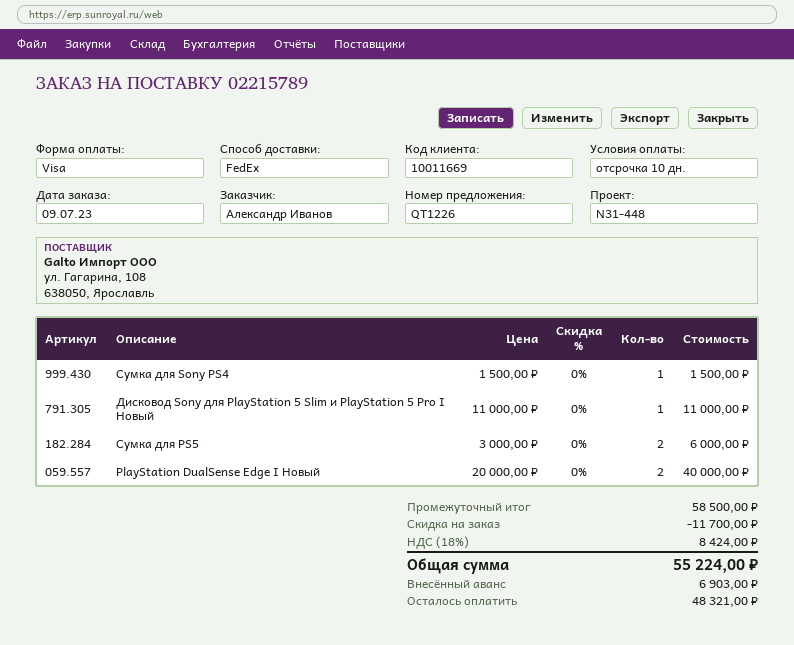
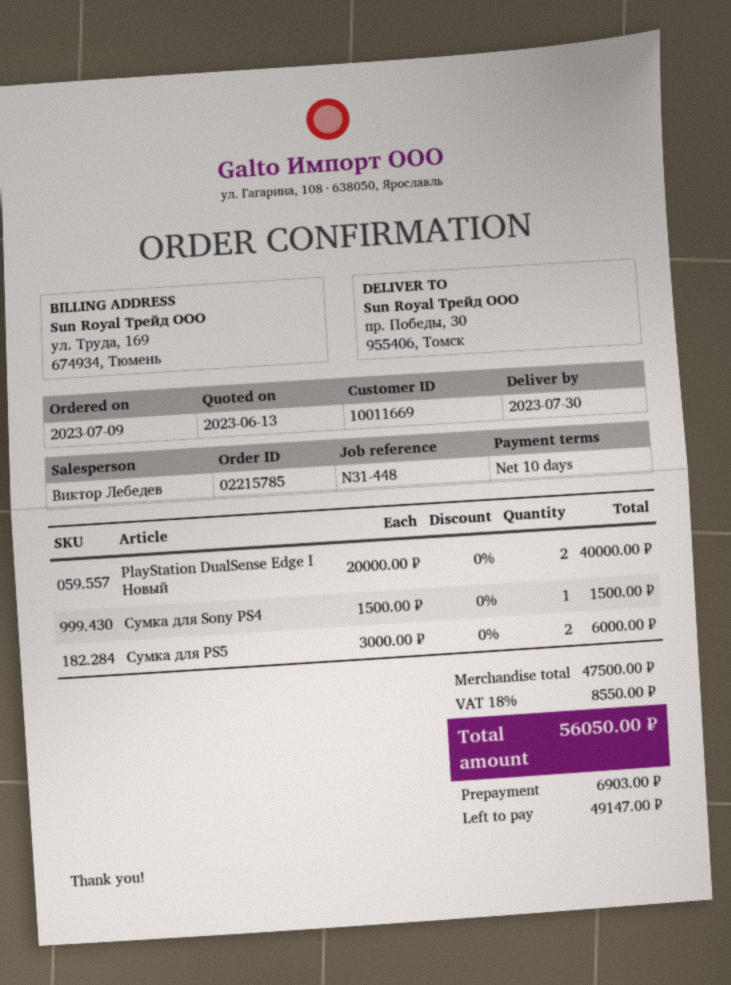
order number: 02215789 -> 02215785
Дисковод Sony для PlayStation 5 Slim и PlayStation 5 Pro I Новый: 1 x 11000.00 = 11000.00 -> none
subtotal: 58500.00 -> 47500.00
discount: 11700.00 -> none
tax: 18% = 8424.00 -> 18% = 8550.00
total: 55224.00 -> 56050.00
balance: 48321.00 -> 49147.00

